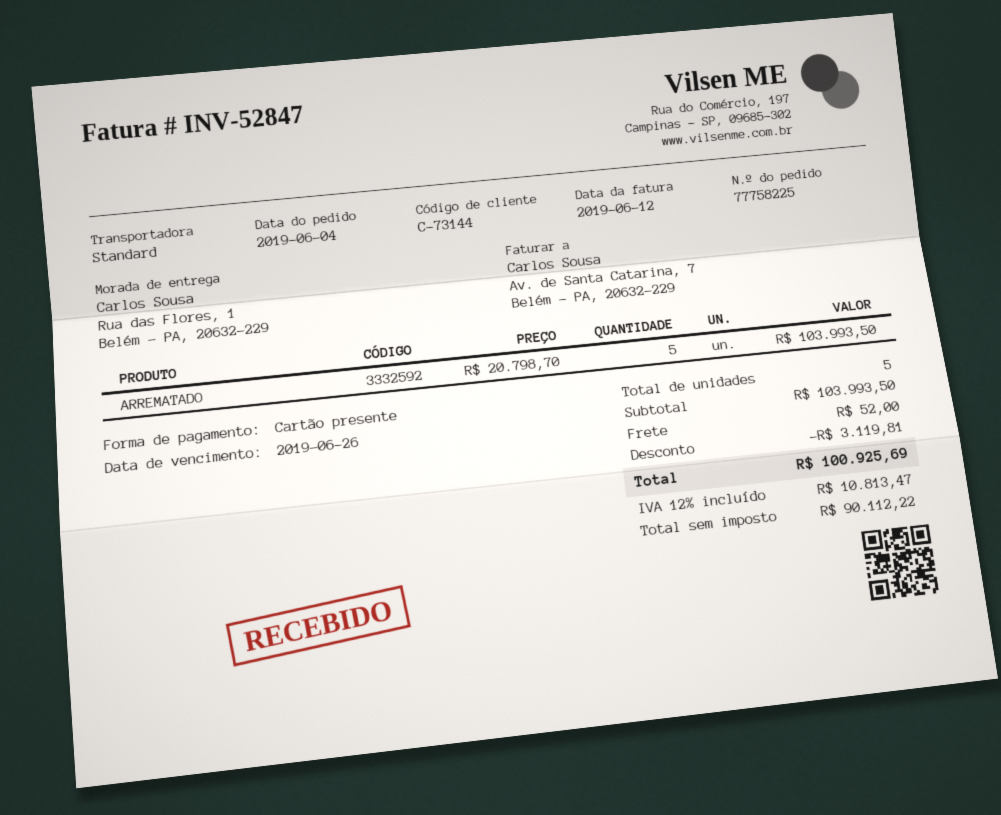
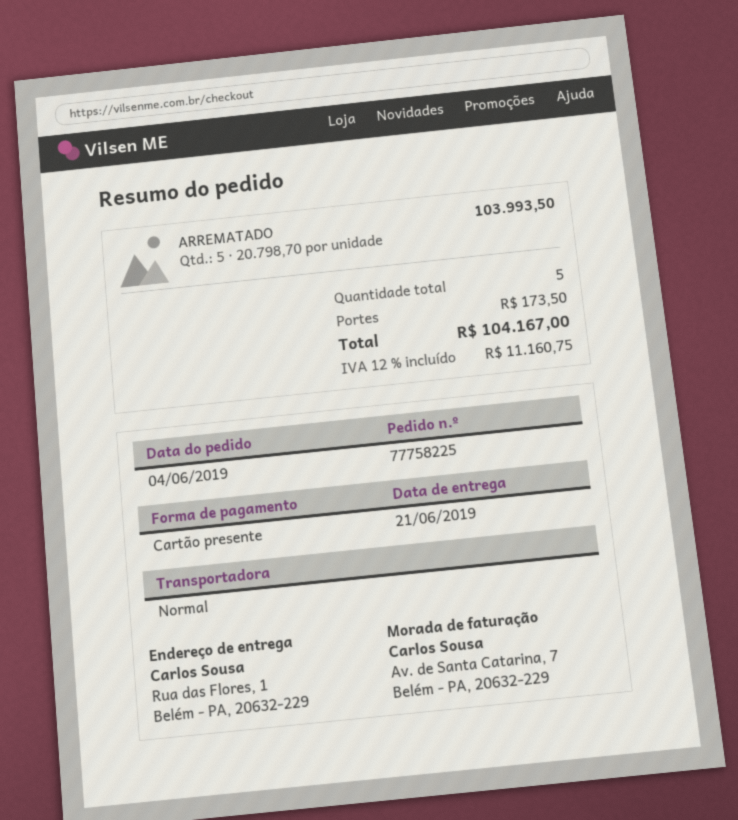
discount: 3119.81 -> none
shipping: 52.00 -> 173.50
tax: 12% = 10813.47 -> 12% = 11160.75
total: 100925.69 -> 104167.00

